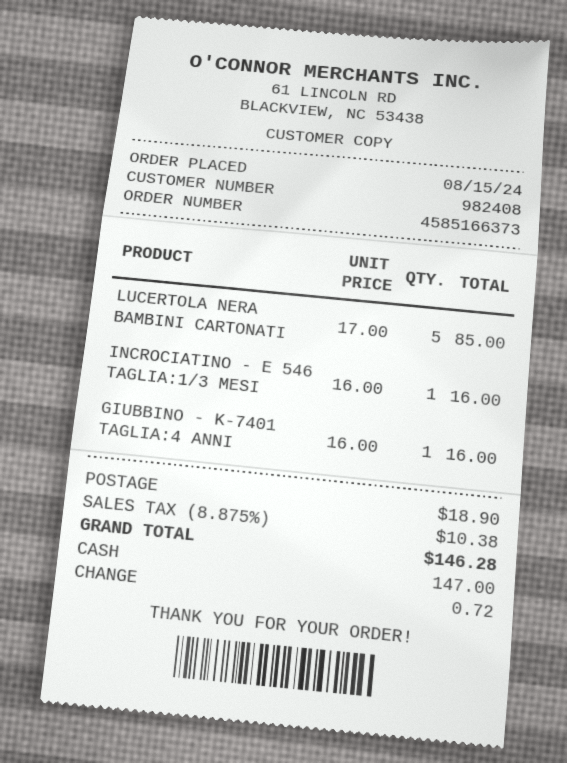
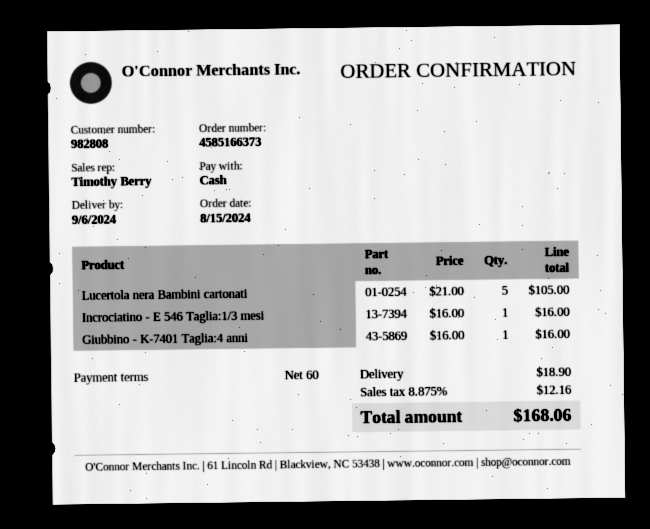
customer number: 982408 -> 982808
LUCERTOLA NERA BAMBINI CARTONATI: 5 x 17.00 = 85.00 -> 5 x 21.00 = 105.00
tax: 8.875% = 10.38 -> 8.875% = 12.16
total: 146.28 -> 168.06

